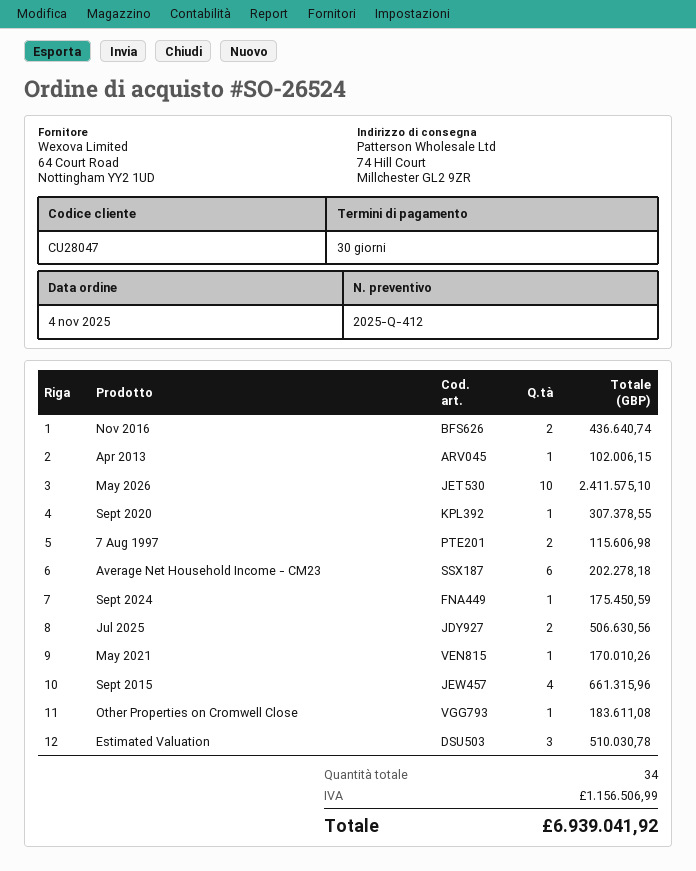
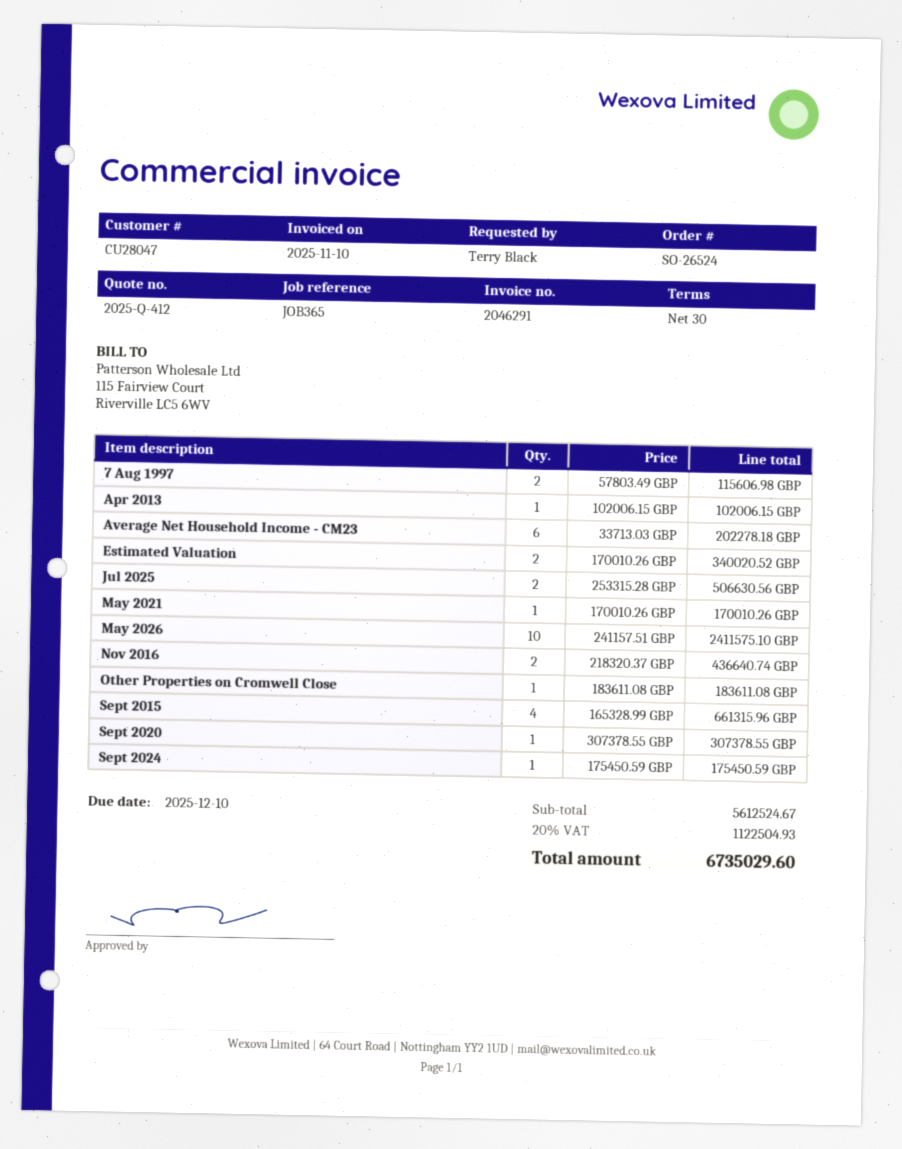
Estimated Valuation: 3 for 510030.78 -> 2 for 340020.52
tax: 1156506.99 -> 1122504.93
total: 6939041.92 -> 6735029.60

